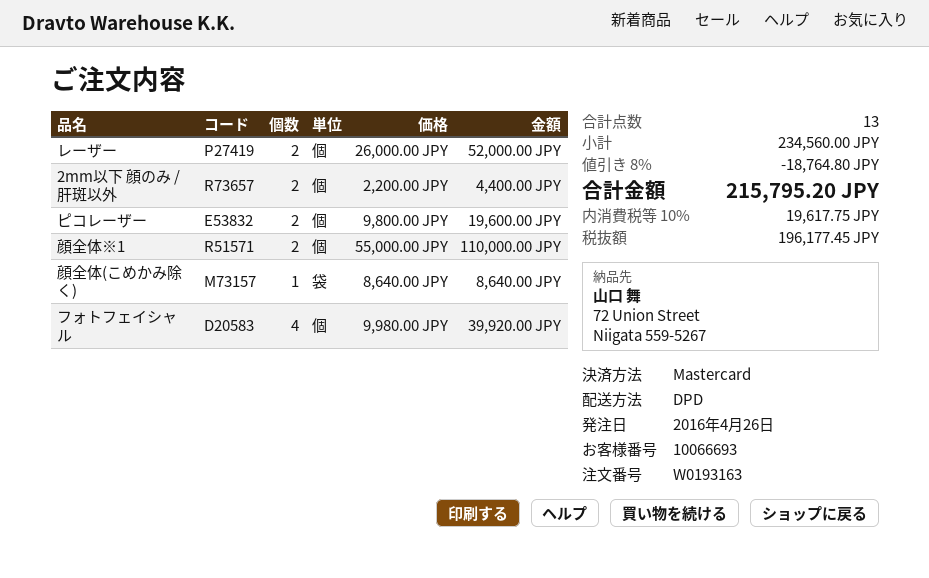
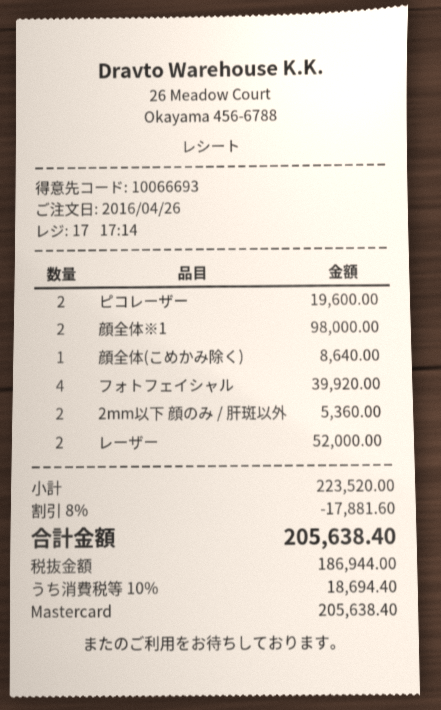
2mm以下 顔のみ / 肝斑以外: 2 for 4400.00 -> 2 for 5360.00
顔全体※1: 2 for 110000.00 -> 2 for 98000.00
subtotal: 234560.00 -> 223520.00
discount: 8% = 18764.80 -> 8% = 17881.60
net: 196177.45 -> 186944.00
tax: 10% = 19617.75 -> 10% = 18694.40
total: 215795.20 -> 205638.40

